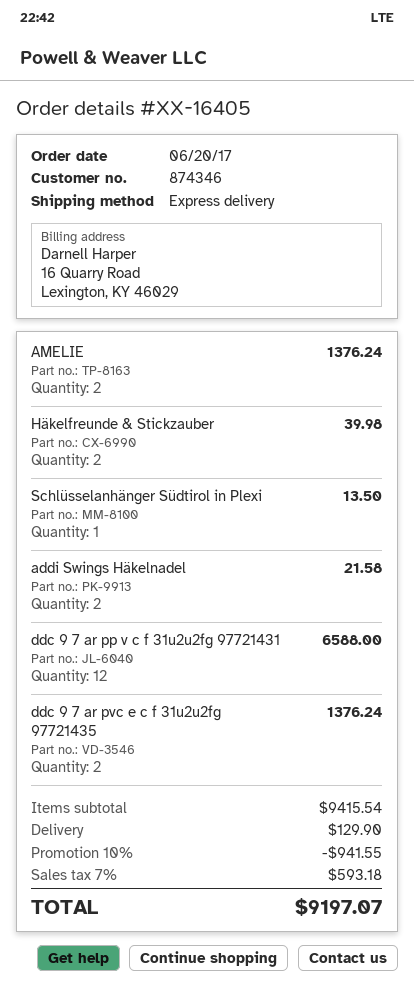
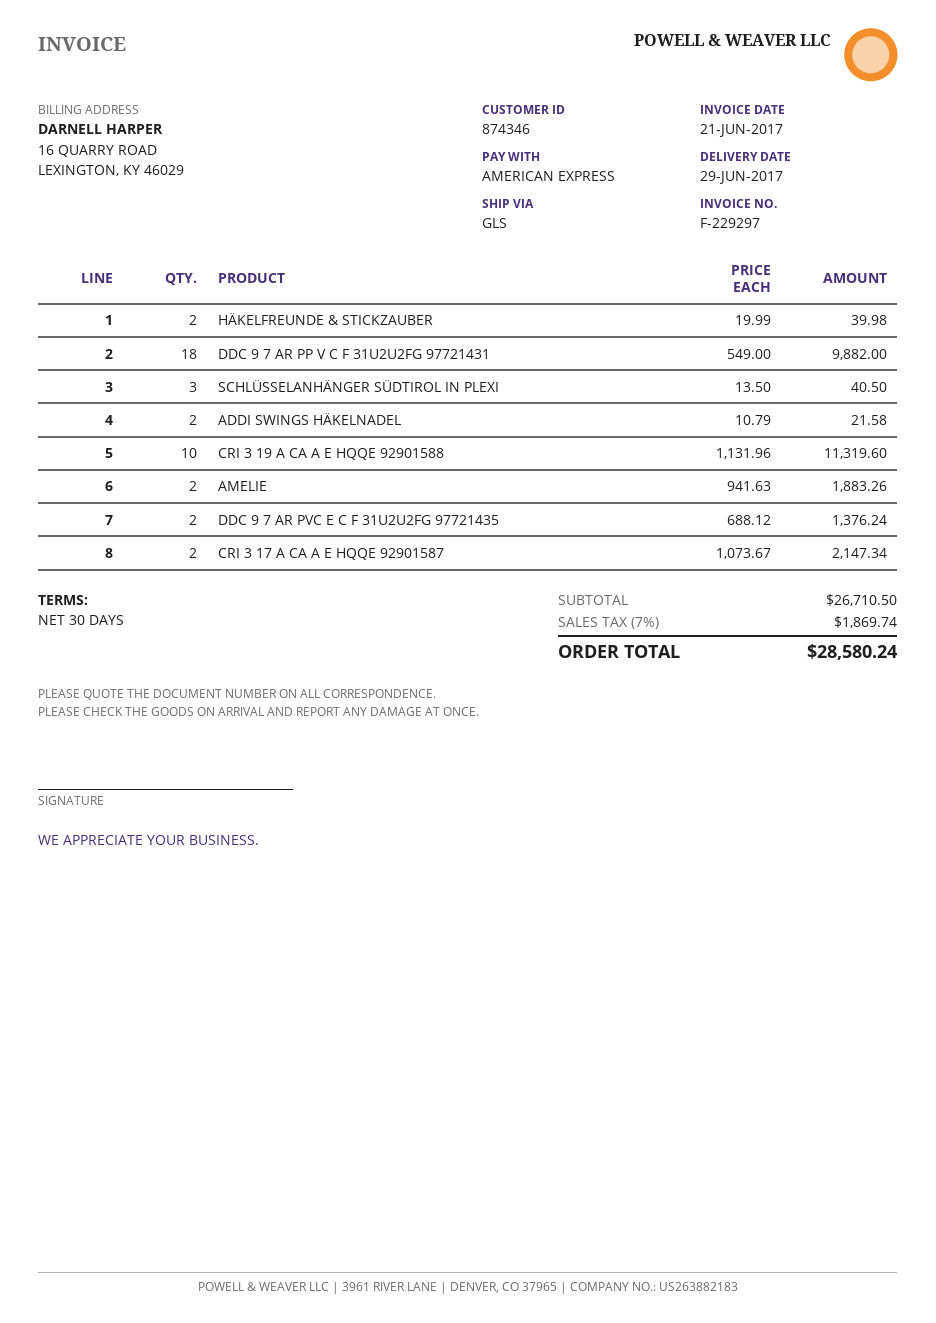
shipping method: express -> GLS
AMELIE: 2 for 1376.24 -> 2 for 1883.26
Schlüsselanhänger Südtirol in Plexi: 1 for 13.50 -> 3 for 40.50
ddc 9 7 ar pp v c f 31u2u2fg 97721431: 12 for 6588.00 -> 18 for 9882.00
CRI 3 19 A CA A E HQQE 92901588: none -> 10 for 11319.60
CRI 3 17 A CA A E HQQE 92901587: none -> 2 for 2147.34
subtotal: 9415.54 -> 26710.50
discount: 10% = 941.55 -> none
shipping: 129.90 -> none
tax: 7% = 593.18 -> 7% = 1869.74
total: 9197.07 -> 28580.24

